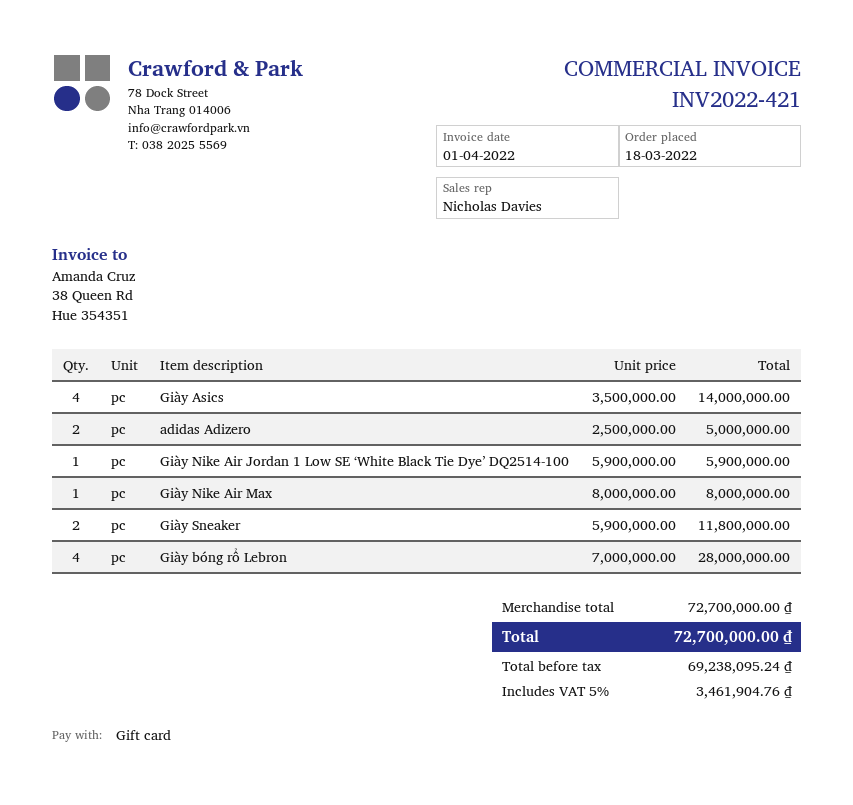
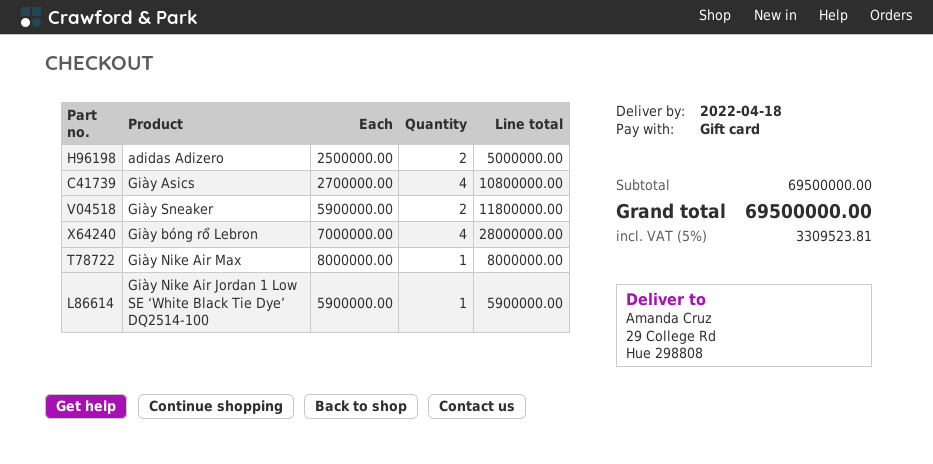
Giày Asics: 4 x 3500000.00 = 14000000.00 -> 4 x 2700000.00 = 10800000.00
subtotal: 72700000.00 -> 69500000.00
tax: 5% = 3461904.76 -> 5% = 3309523.81
total: 72700000.00 -> 69500000.00

